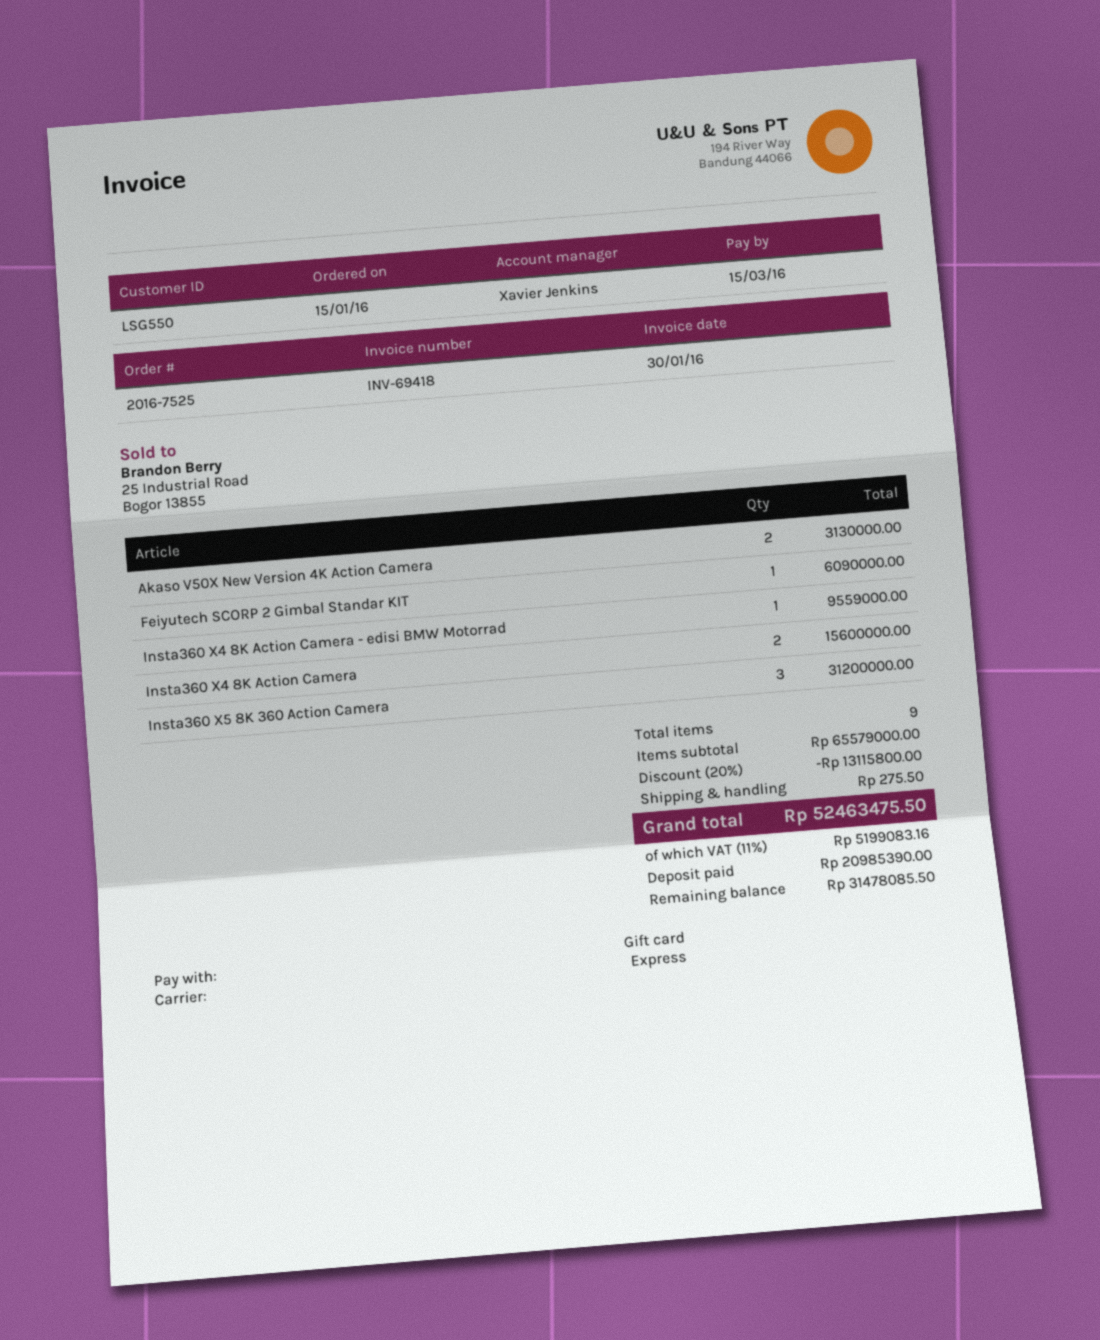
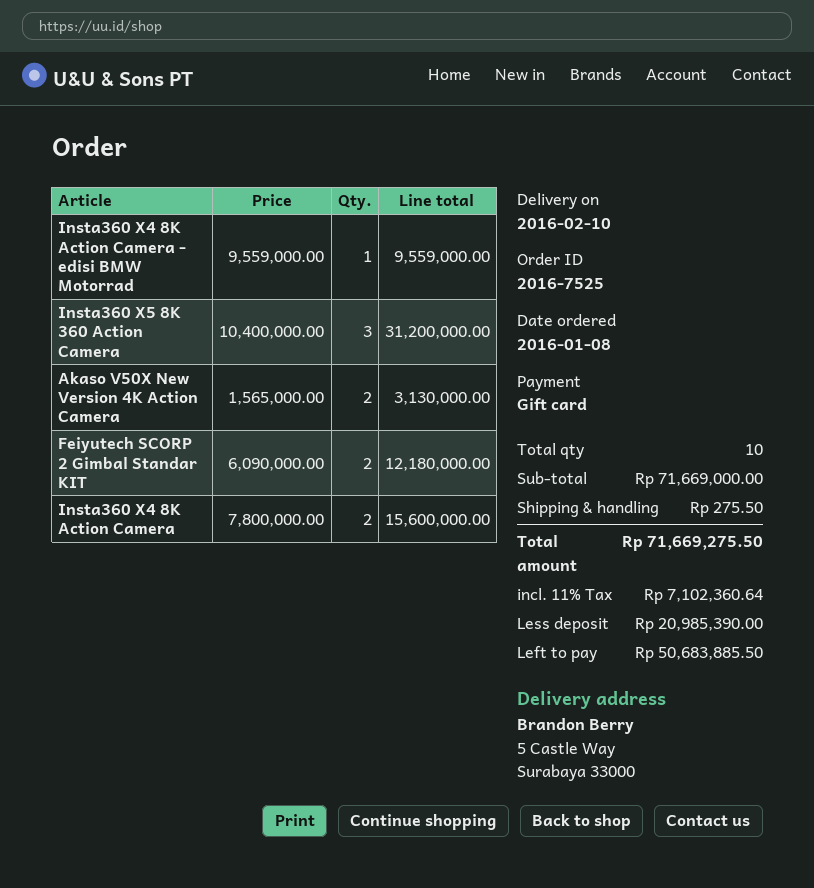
order date: 2016-01-15 -> 2016-01-08
Feiyutech SCORP 2 Gimbal Standar KIT: 1 for 6090000.00 -> 2 for 12180000.00
total quantity: 9 -> 10
subtotal: 65579000.00 -> 71669000.00
discount: 20% = 13115800.00 -> none
tax: 11% = 5199083.16 -> 11% = 7102360.64
total: 52463475.50 -> 71669275.50
balance: 31478085.50 -> 50683885.50

